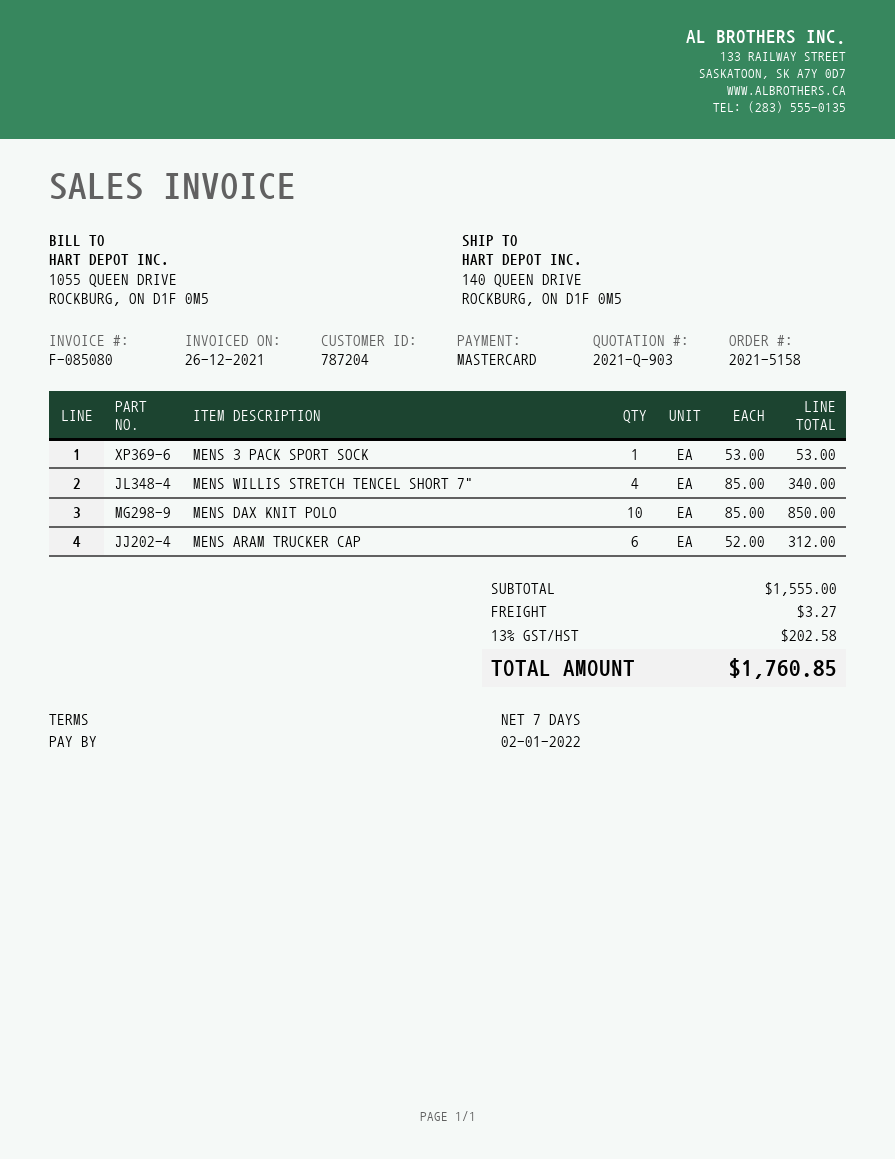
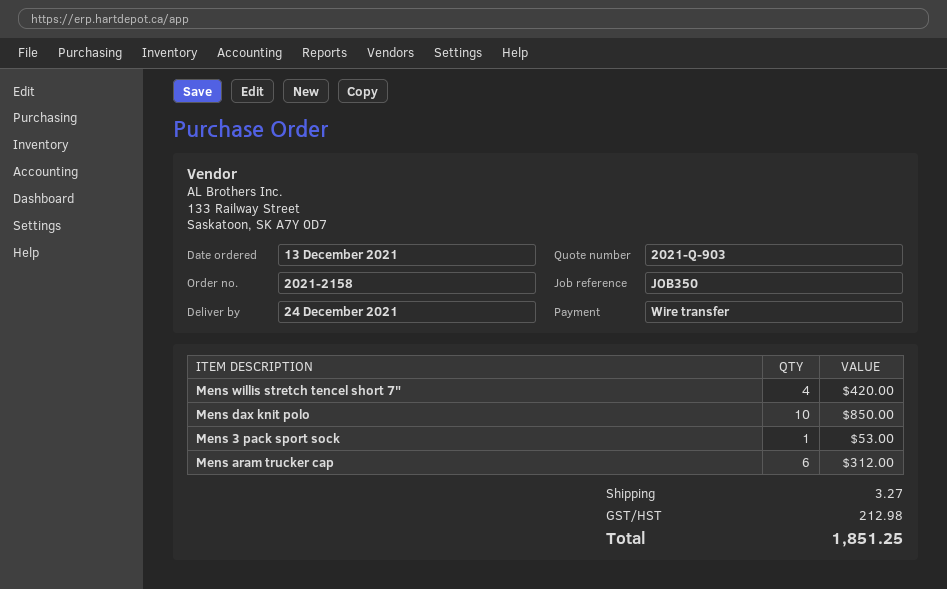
order number: 2021-5158 -> 2021-2158
payment method: Mastercard -> bank transfer
MENS WILLIS STRETCH TENCEL SHORT 7": 4 for 340.00 -> 4 for 420.00
tax: 202.58 -> 212.98
total: 1760.85 -> 1851.25

